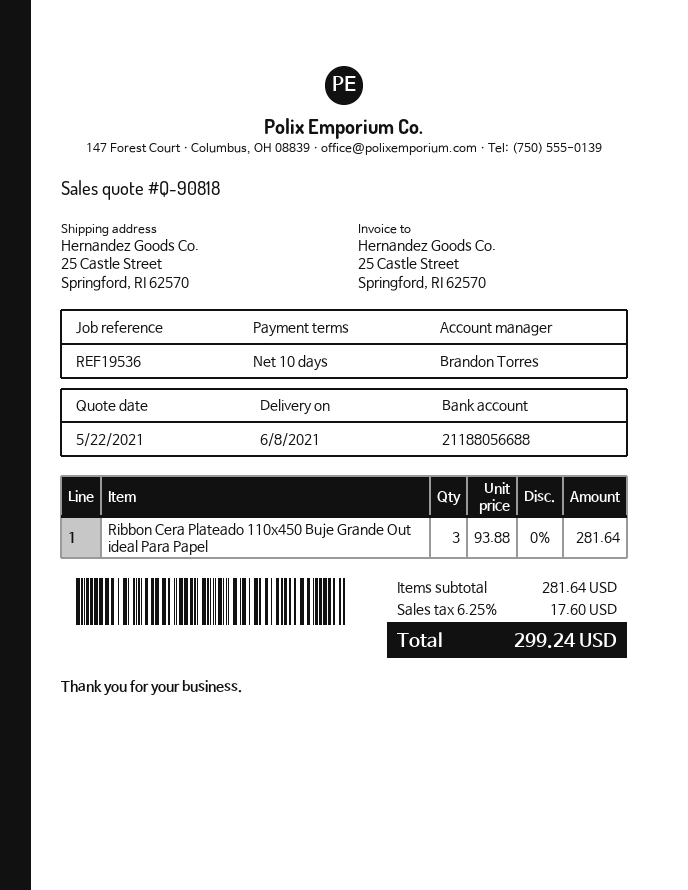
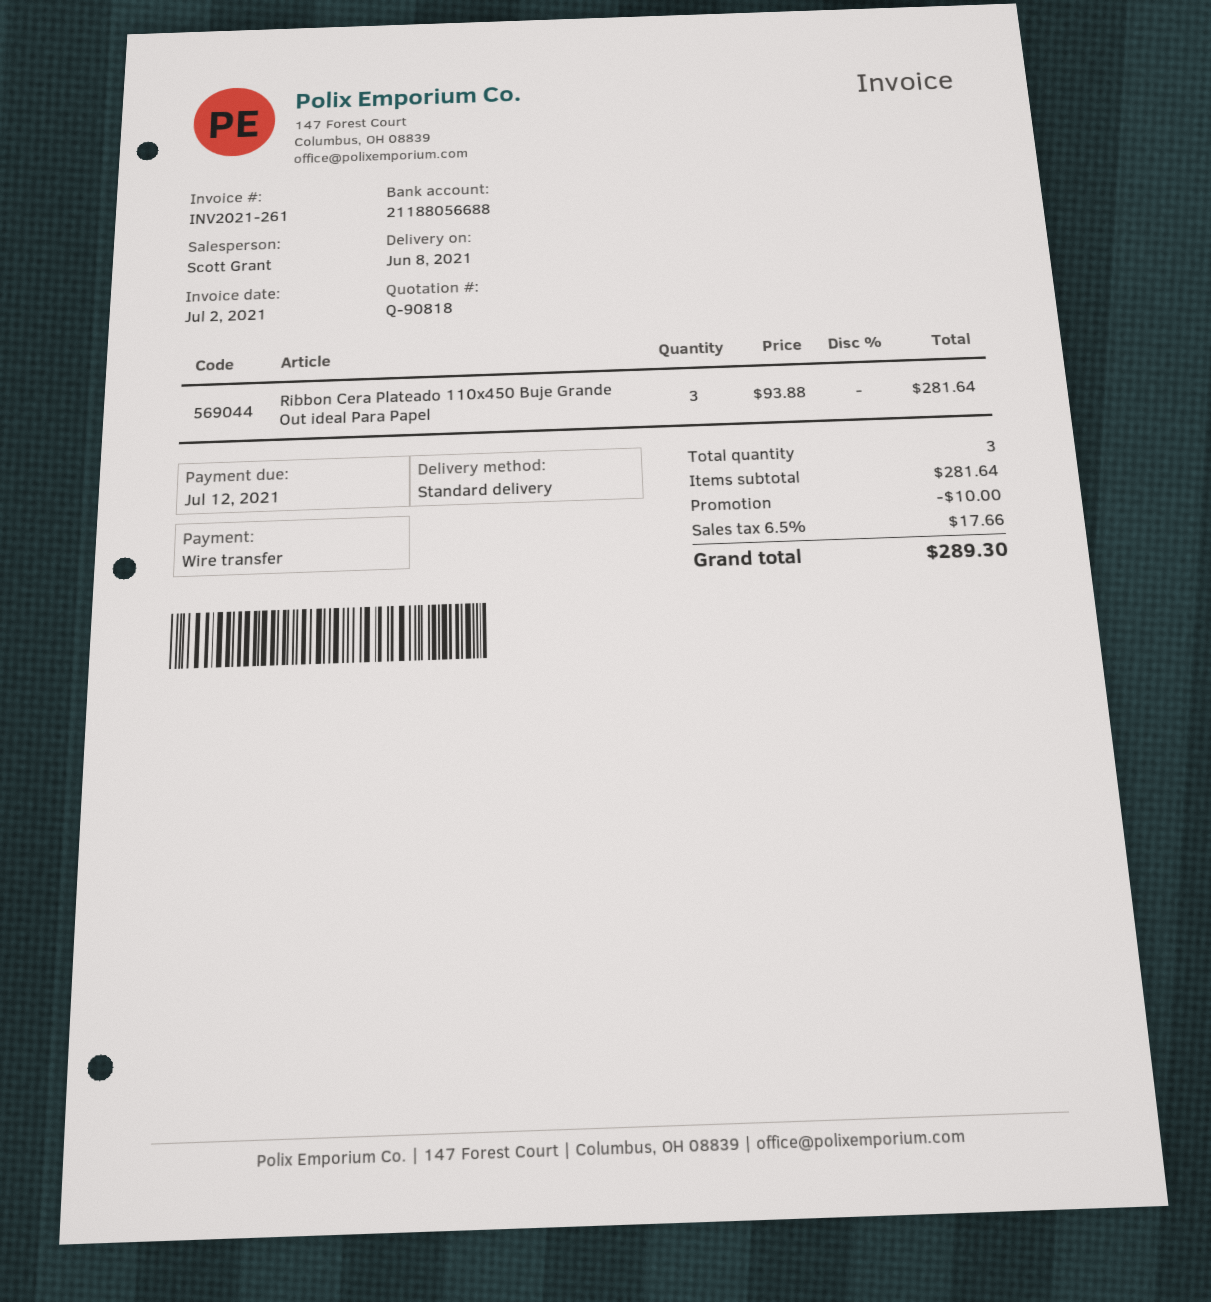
sales rep: Brandon Torres -> Scott Grant
discount: none -> 10.00
tax: 6.25% = 17.60 -> 6.5% = 17.66
total: 299.24 -> 289.30

